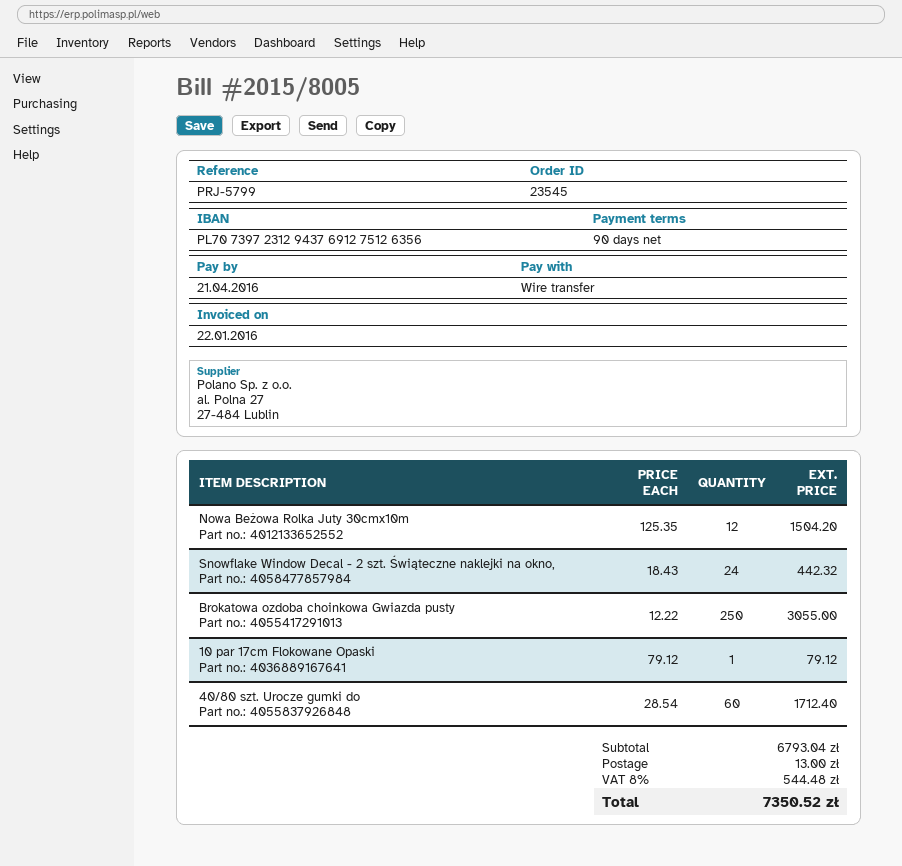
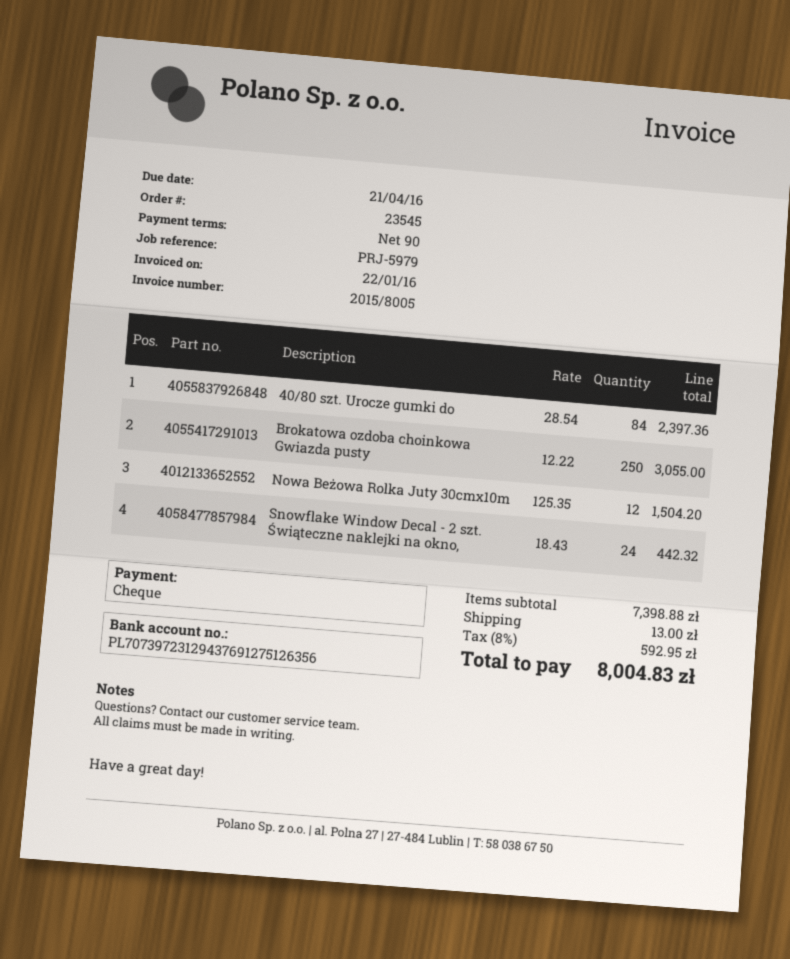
reference: PRJ-5799 -> PRJ-5979
payment method: bank transfer -> cheque
10 par 17cm Flokowane Opaski: 1 x 79.12 = 79.12 -> none
40/80 szt. Urocze gumki do: 60 x 28.54 = 1712.40 -> 84 x 28.54 = 2397.36
subtotal: 6793.04 -> 7398.88
tax: 8% = 544.48 -> 8% = 592.95
total: 7350.52 -> 8004.83

